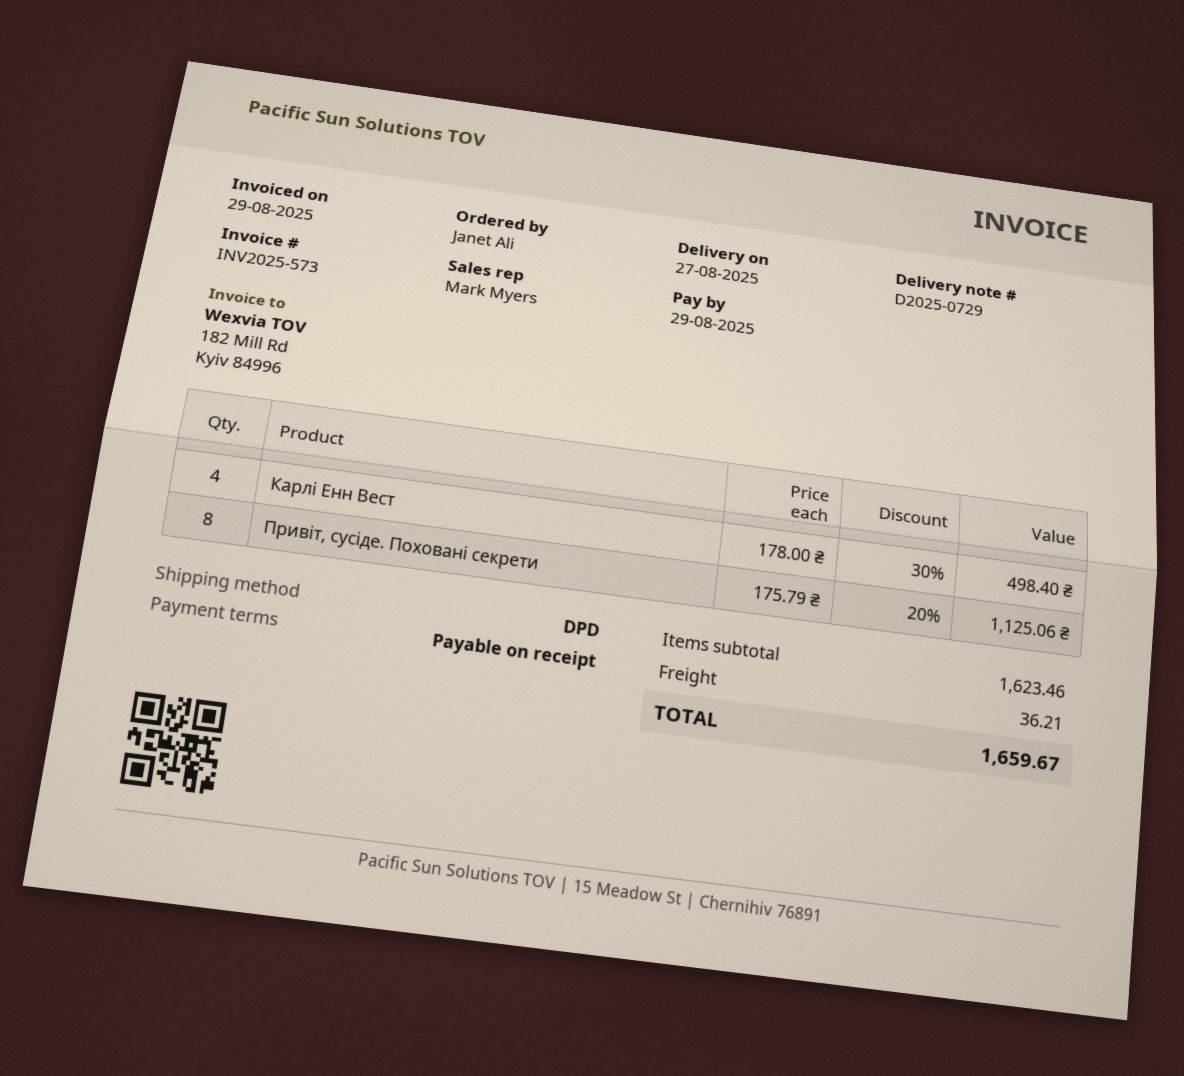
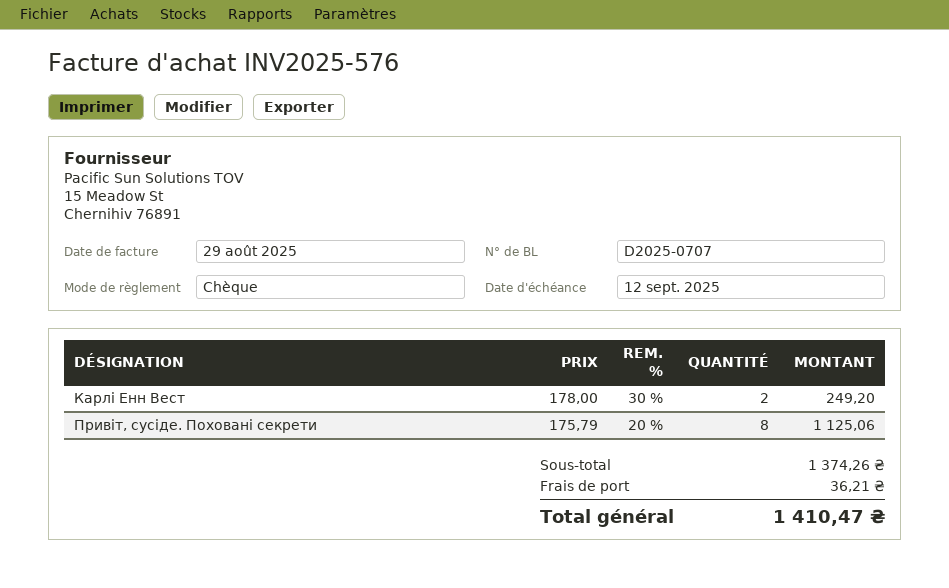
delivery note number: D2025-0729 -> D2025-0707
invoice number: INV2025-573 -> INV2025-576
due date: 2025-08-29 -> 2025-09-12
Карлі Енн Вест: 4 x 178.00 - 30% = 498.40 -> 2 x 178.00 - 30% = 249.20
subtotal: 1623.46 -> 1374.26
total: 1659.67 -> 1410.47

